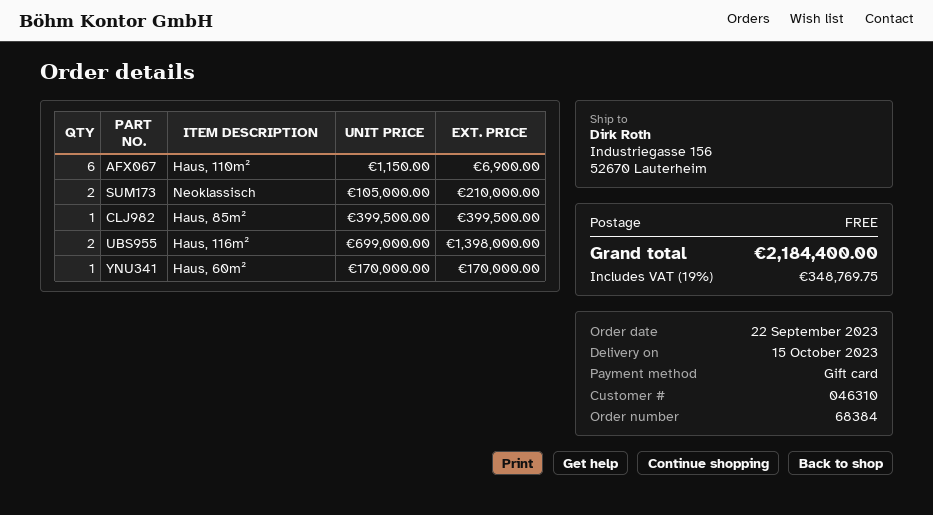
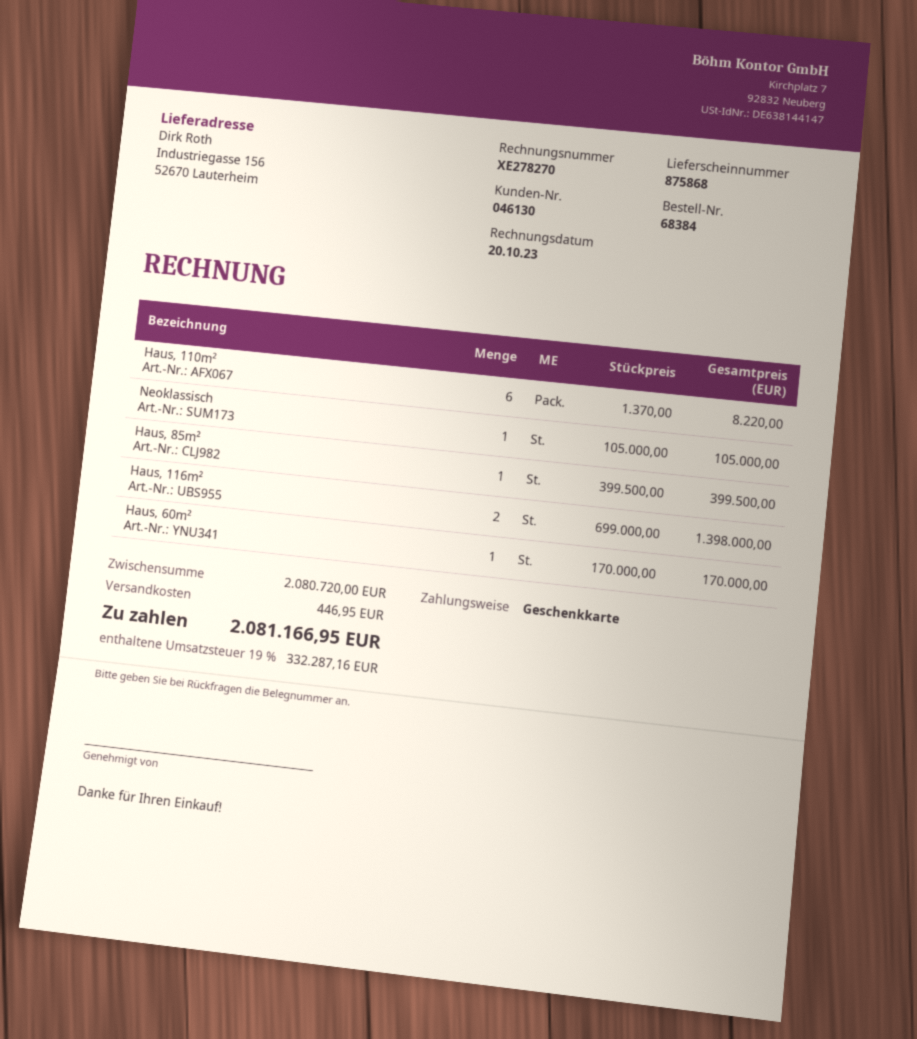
customer number: 046310 -> 046130
Haus, 110m²: 6 x 1150.00 = 6900.00 -> 6 x 1370.00 = 8220.00
Neoklassisch: 2 x 105000.00 = 210000.00 -> 1 x 105000.00 = 105000.00
shipping: 0.00 -> 446.95
tax: 19% = 348769.75 -> 19% = 332287.16
total: 2184400.00 -> 2081166.95

